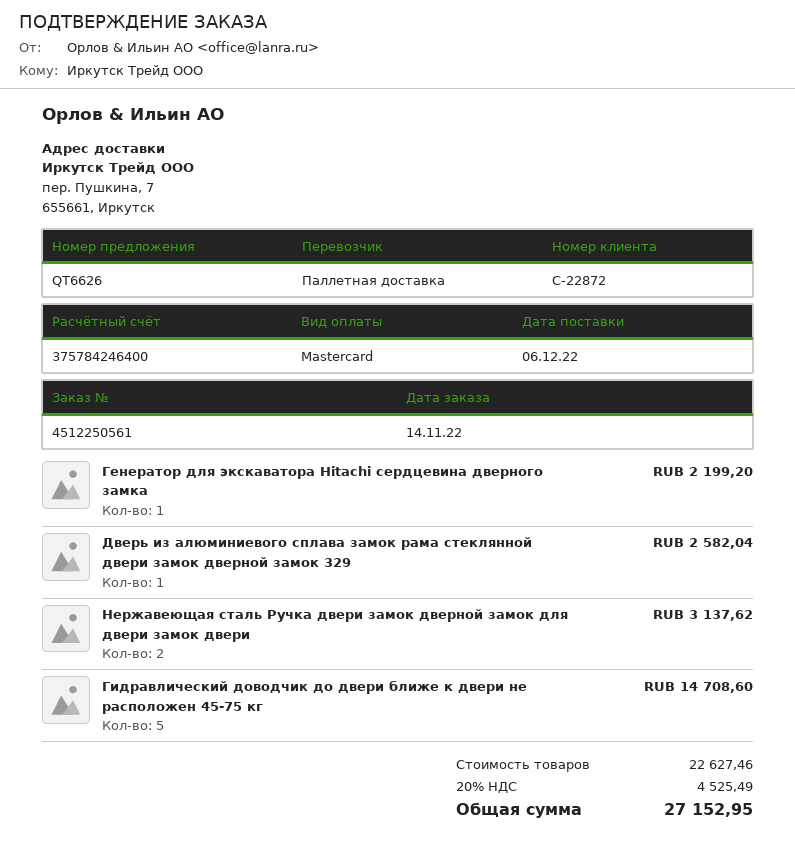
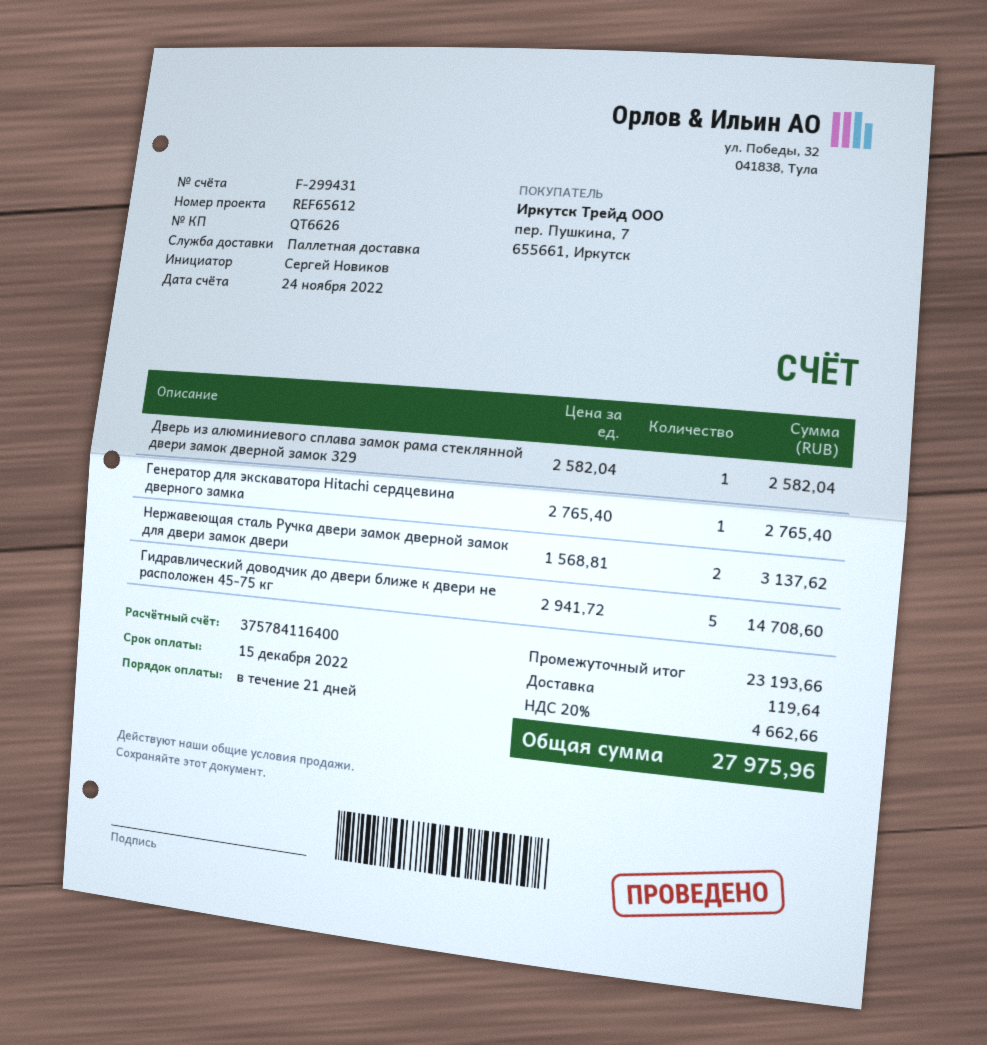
bank account: 375784246400 -> 375784116400
Генератор для экскаватора Hitachi сердцевина дверного замка: 1 for 2199.20 -> 1 for 2765.40
subtotal: 22627.46 -> 23193.66
shipping: none -> 119.64
tax: 20% = 4525.49 -> 20% = 4662.66
total: 27152.95 -> 27975.96

